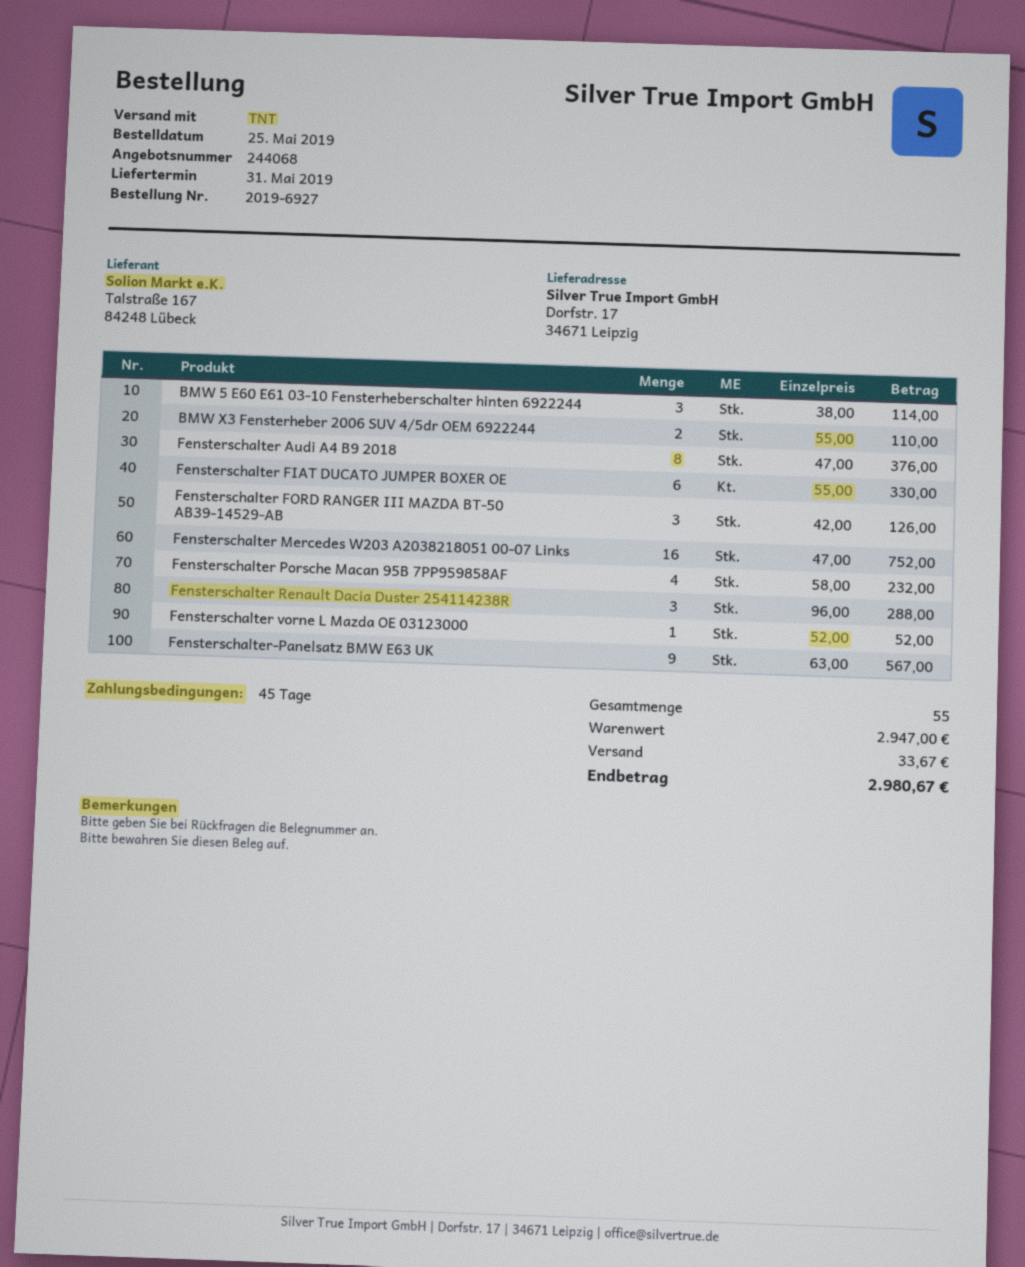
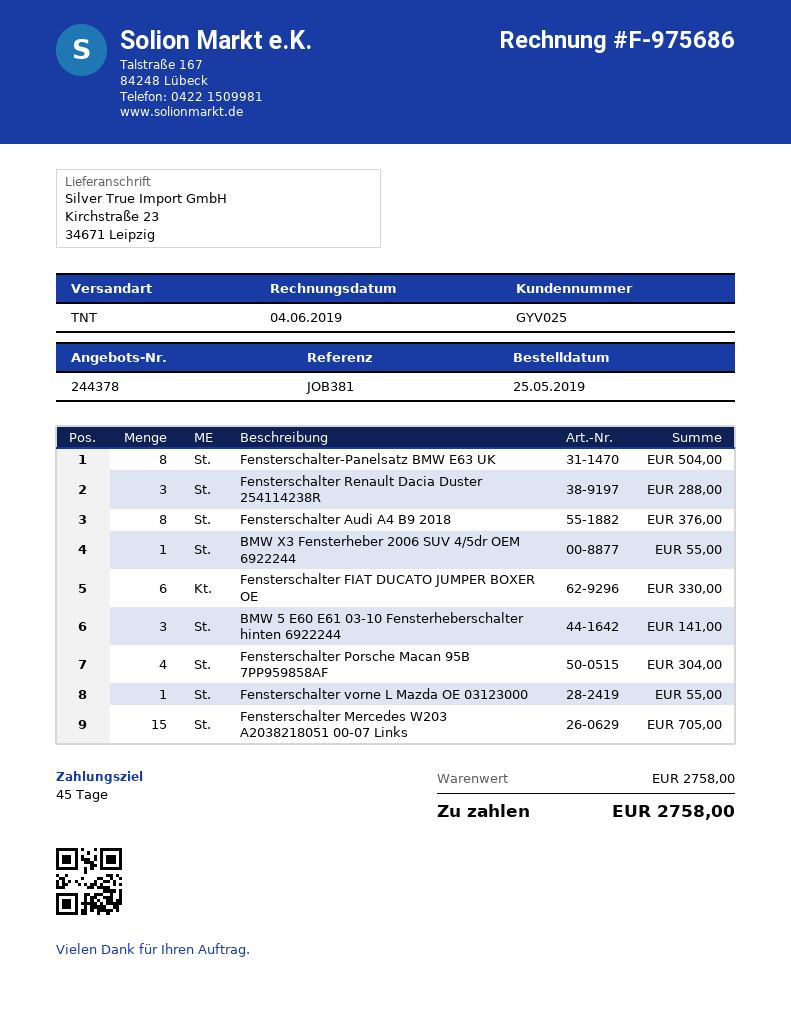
quote number: 244068 -> 244378
ship to: Dorfstr. 17, 34671 Leipzig -> Kirchstraße 23, 34671 Leipzig
BMW 5 E60 E61 03-10 Fensterheberschalter hinten 6922244: 3 for 114.00 -> 3 for 141.00
BMW X3 Fensterheber 2006 SUV 4/5dr OEM 6922244: 2 for 110.00 -> 1 for 55.00
Fensterschalter FORD RANGER III MAZDA BT-50 AB39-14529-AB: 3 for 126.00 -> none
Fensterschalter Mercedes W203 A2038218051 00-07 Links: 16 for 752.00 -> 15 for 705.00
Fensterschalter Porsche Macan 95B 7PP959858AF: 4 for 232.00 -> 4 for 304.00
Fensterschalter vorne L Mazda OE 03123000: 1 for 52.00 -> 1 for 55.00
Fensterschalter-Panelsatz BMW E63 UK: 9 for 567.00 -> 8 for 504.00
subtotal: 2947.00 -> 2758.00
shipping: 33.67 -> none
total: 2980.67 -> 2758.00

